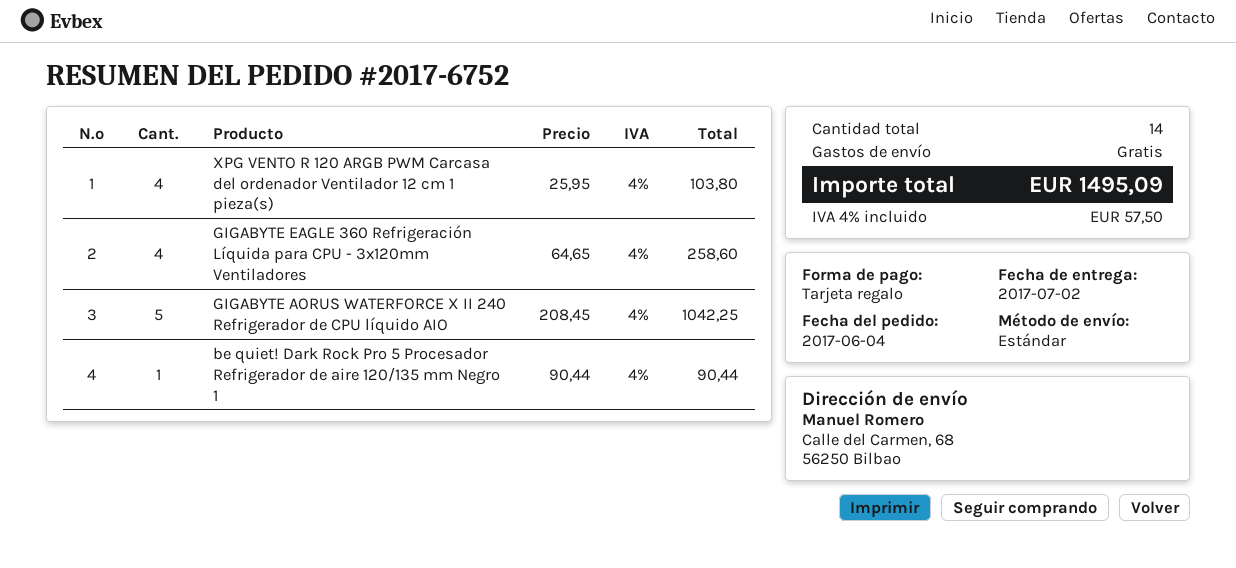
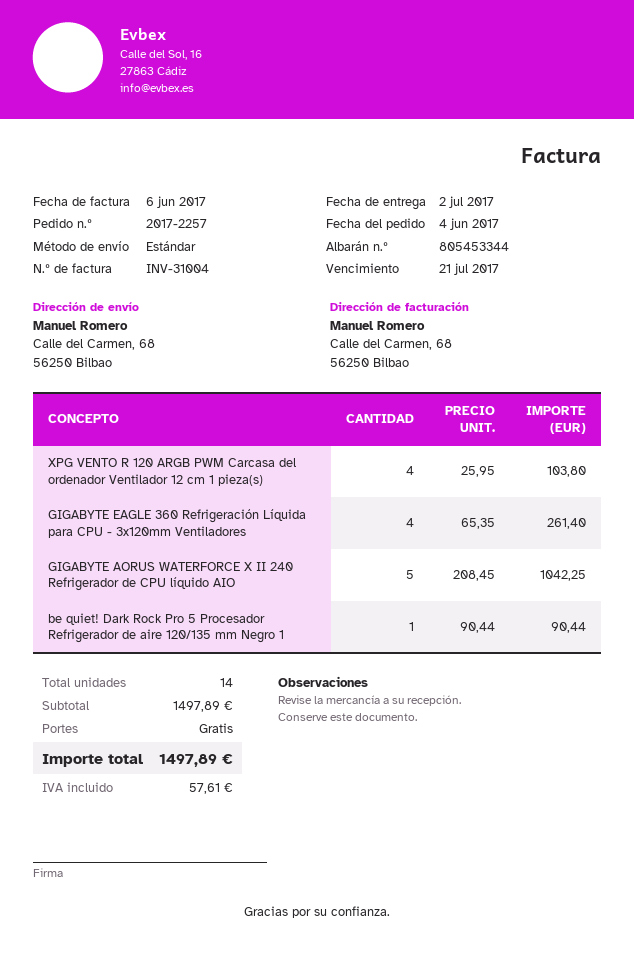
order number: 2017-6752 -> 2017-2257
GIGABYTE EAGLE 360 Refrigeración Líquida para CPU - 3x120mm Ventiladores: 4 x 64.65 = 258.60 -> 4 x 65.35 = 261.40
tax: 57.50 -> 57.61
total: 1495.09 -> 1497.89

